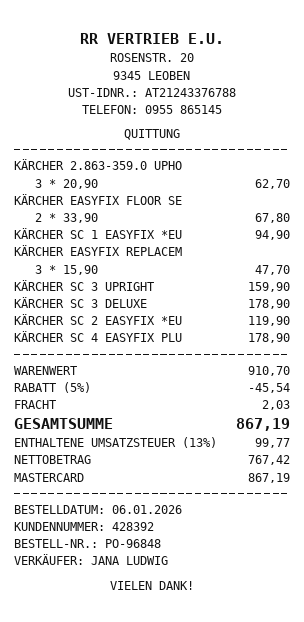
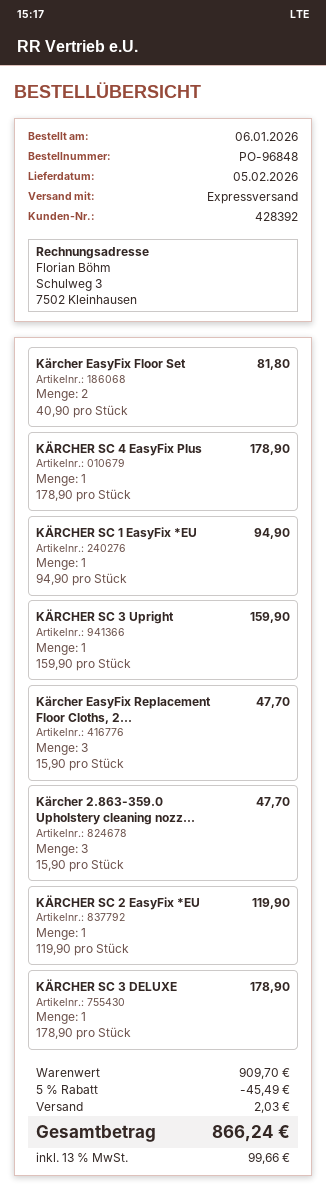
KÄRCHER 2.863-359.0 UPHO: 3 x 20.90 = 62.70 -> 3 x 15.90 = 47.70
KÄRCHER EASYFIX FLOOR SE: 2 x 33.90 = 67.80 -> 2 x 40.90 = 81.80
subtotal: 910.70 -> 909.70
discount: 5% = 45.54 -> 5% = 45.49
tax: 13% = 99.77 -> 13% = 99.66
total: 867.19 -> 866.24

